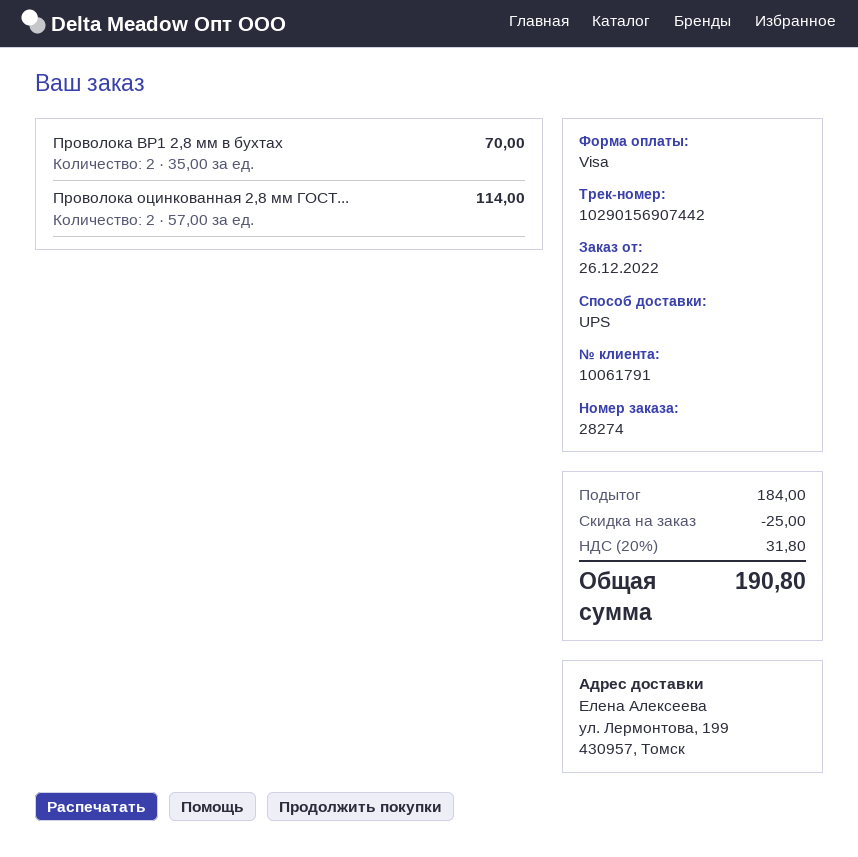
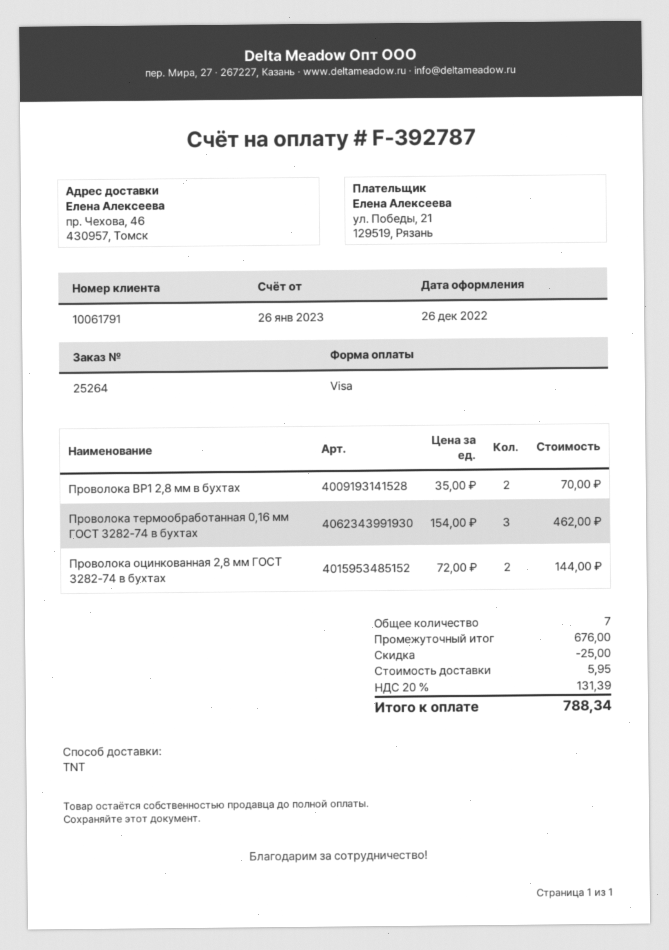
order number: 28274 -> 25264
shipping method: UPS -> TNT
ship to: ул. Лермонтова, 199, 430957, Томск -> пр. Чехова, 46, 430957, Томск
Проволока оцинкованная 2,8 мм ГОСТ...: 2 x 57.00 = 114.00 -> 2 x 72.00 = 144.00
Проволока термообработанная 0,16 мм ГОСТ 3282-74 в бухтах: none -> 3 x 154.00 = 462.00
subtotal: 184.00 -> 676.00
shipping: none -> 5.95
tax: 20% = 31.80 -> 20% = 131.39
total: 190.80 -> 788.34

